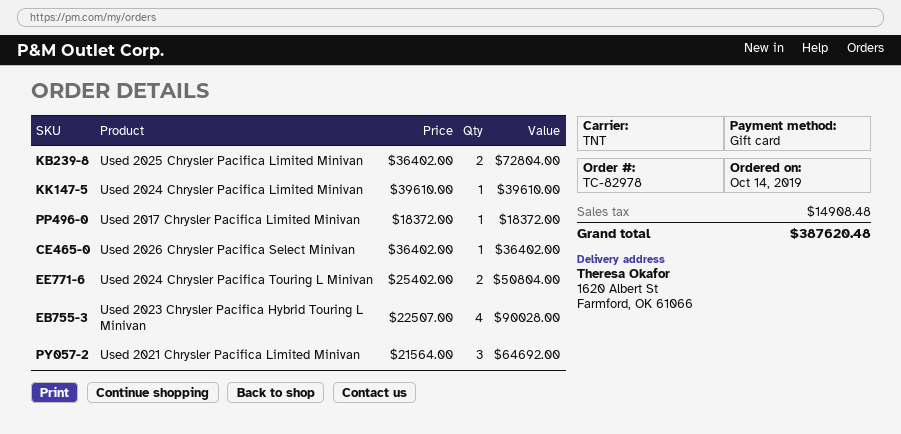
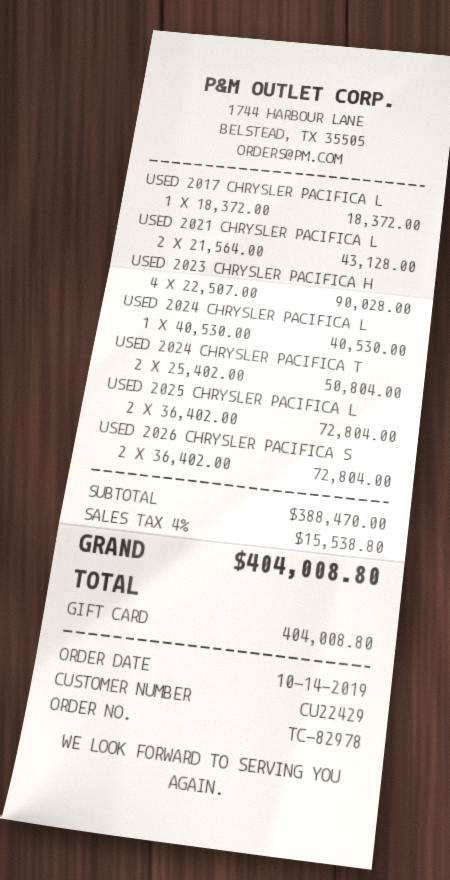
Used 2024 Chrysler Pacifica Limited Minivan: 1 x 39610.00 = 39610.00 -> 1 x 40530.00 = 40530.00
Used 2026 Chrysler Pacifica Select Minivan: 1 x 36402.00 = 36402.00 -> 2 x 36402.00 = 72804.00
Used 2021 Chrysler Pacifica Limited Minivan: 3 x 21564.00 = 64692.00 -> 2 x 21564.00 = 43128.00
tax: 14908.48 -> 15538.80
total: 387620.48 -> 404008.80

